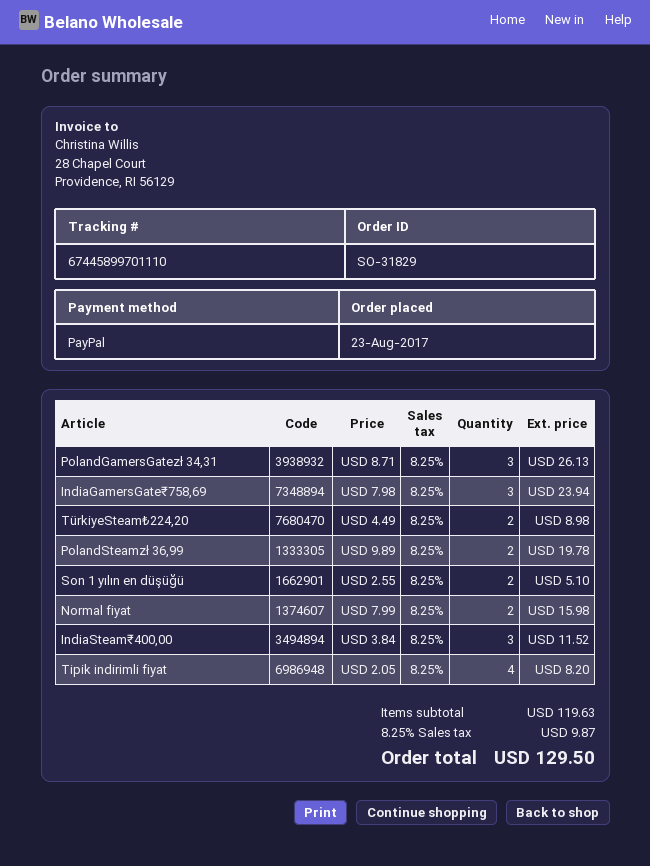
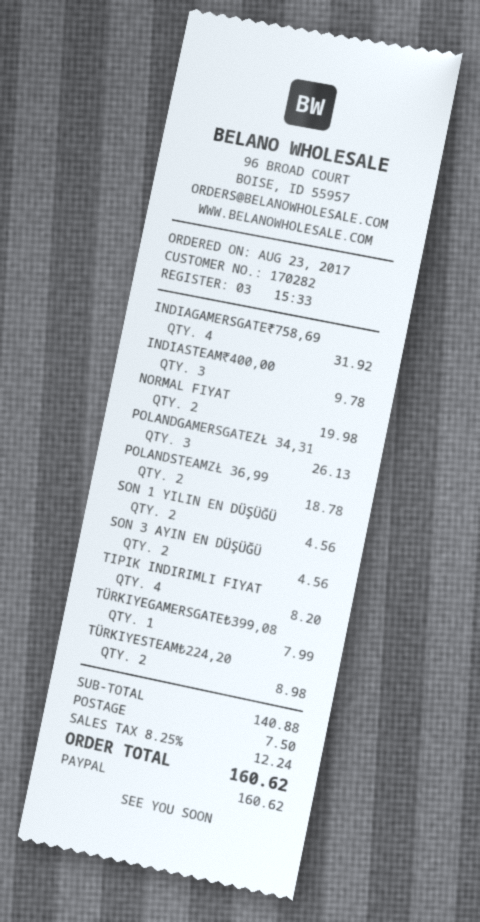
IndiaGamersGate₹758,69: 3 for 23.94 -> 4 for 31.92
PolandSteamzł 36,99: 2 for 19.78 -> 2 for 18.78
Son 1 yılın en düşüğü: 2 for 5.10 -> 2 for 4.56
Normal fiyat: 2 for 15.98 -> 2 for 19.98
IndiaSteam₹400,00: 3 for 11.52 -> 3 for 9.78
SON 3 AYIN EN DÜŞÜĞÜ: none -> 2 for 4.56
TÜRKIYEGAMERSGATE₺399,08: none -> 1 for 7.99
subtotal: 119.63 -> 140.88
shipping: none -> 7.50
tax: 8.25% = 9.87 -> 8.25% = 12.24
total: 129.50 -> 160.62

